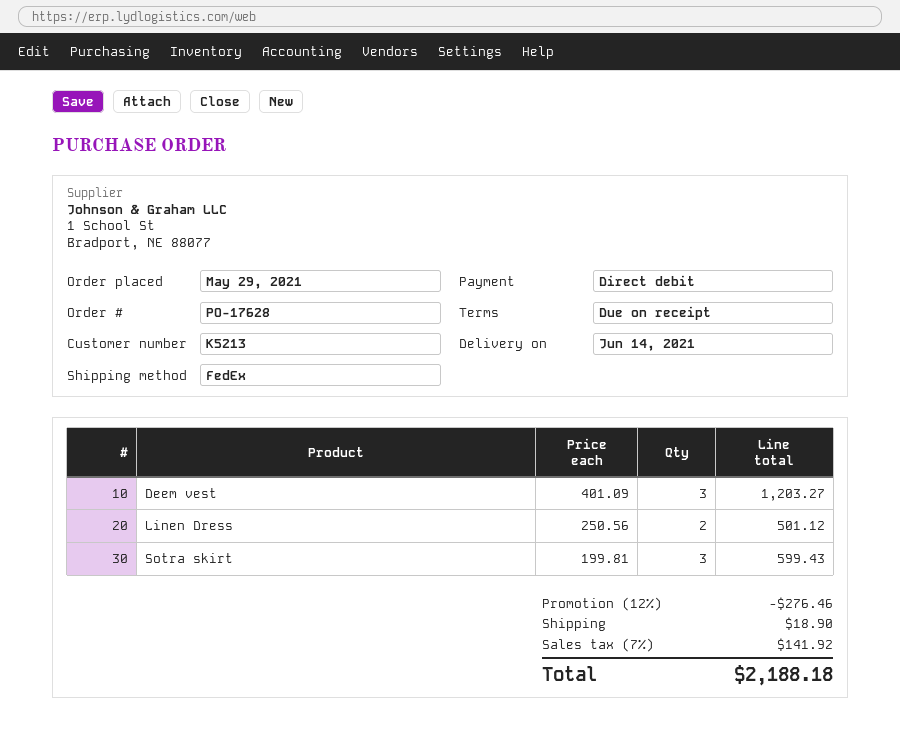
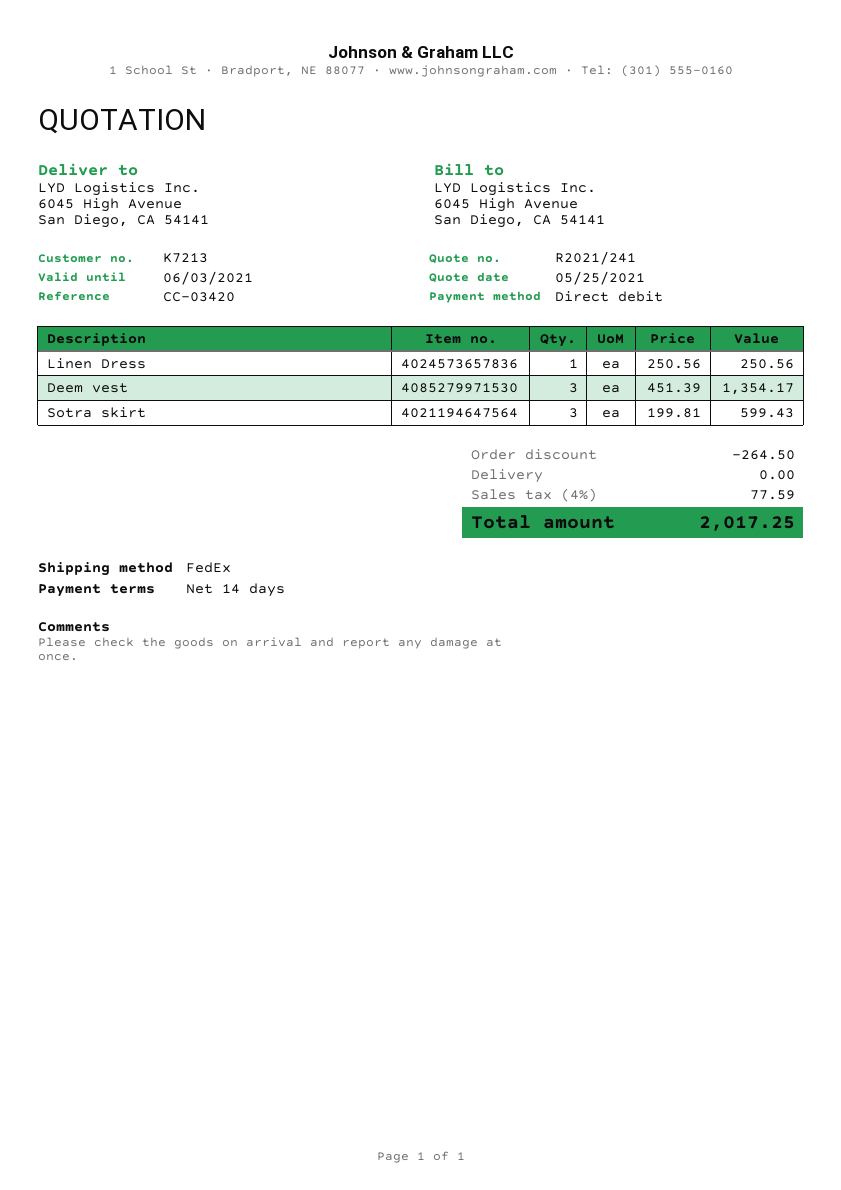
payment terms: on receipt -> 14 days
customer number: K5213 -> K7213
Deem vest: 3 x 401.09 = 1203.27 -> 3 x 451.39 = 1354.17
Linen Dress: 2 x 250.56 = 501.12 -> 1 x 250.56 = 250.56
discount: 276.46 -> 264.50
shipping: 18.90 -> 0.00
tax: 7% = 141.92 -> 4% = 77.59
total: 2188.18 -> 2017.25

